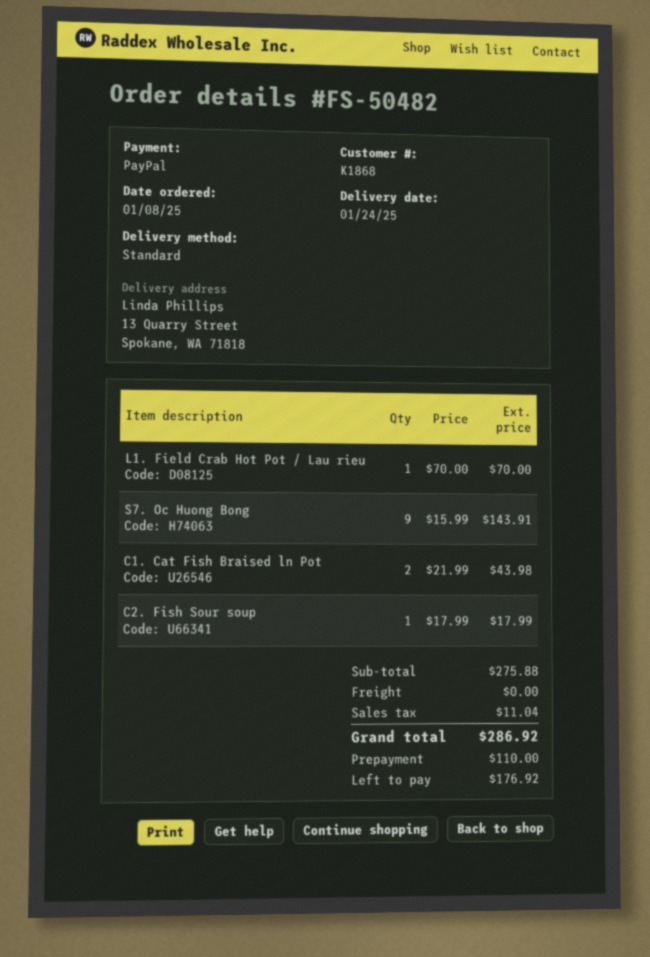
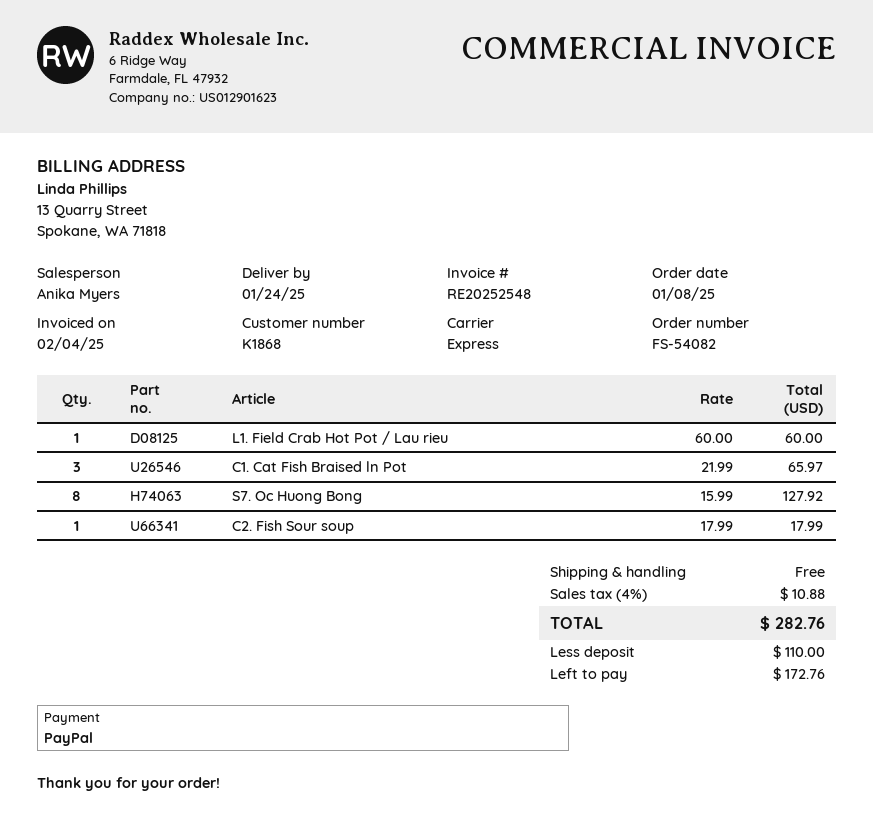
order number: FS-50482 -> FS-54082
shipping method: standard -> express
L1. Field Crab Hot Pot / Lau rieu: 1 x 70.00 = 70.00 -> 1 x 60.00 = 60.00
S7. Oc Huong Bong: 9 x 15.99 = 143.91 -> 8 x 15.99 = 127.92
C1. Cat Fish Braised ln Pot: 2 x 21.99 = 43.98 -> 3 x 21.99 = 65.97
tax: 11.04 -> 10.88
total: 286.92 -> 282.76
balance: 176.92 -> 172.76

